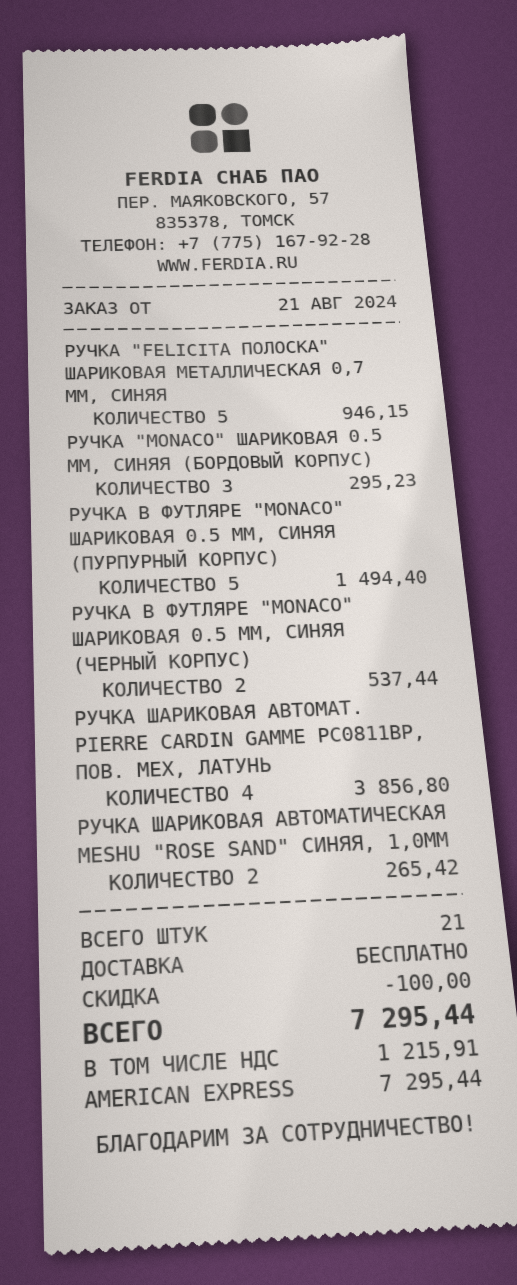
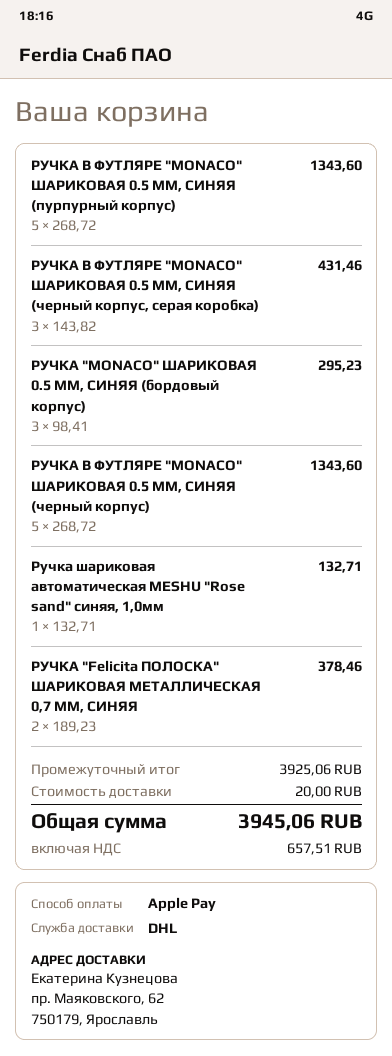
payment method: American Express -> Apple Pay
РУЧКА "FELICITA ПОЛОСКА" ШАРИКОВАЯ МЕТАЛЛИЧЕСКАЯ 0,7 ММ, СИНЯЯ: 5 for 946.15 -> 2 for 378.46
РУЧКА В ФУТЛЯРЕ "MONACO" ШАРИКОВАЯ 0.5 ММ, СИНЯЯ (ПУРПУРНЫЙ КОРПУС): 5 for 1494.40 -> 5 for 1343.60
РУЧКА В ФУТЛЯРЕ "MONACO" ШАРИКОВАЯ 0.5 ММ, СИНЯЯ (ЧЕРНЫЙ КОРПУС): 2 for 537.44 -> 5 for 1343.60
РУЧКА ШАРИКОВАЯ АВТОМАТ. PIERRE CARDIN GAMME PC0811BP, ПОВ. МЕХ, ЛАТУНЬ: 4 for 3856.80 -> none
РУЧКА ШАРИКОВАЯ АВТОМАТИЧЕСКАЯ MESHU "ROSE SAND" СИНЯЯ, 1,0ММ: 2 for 265.42 -> 1 for 132.71
РУЧКА В ФУТЛЯРЕ "MONACO" ШАРИКОВАЯ 0.5 ММ, СИНЯЯ (черный корпус, серая коробка): none -> 3 for 431.46
discount: 100.00 -> none
shipping: 0.00 -> 20.00
tax: 1215.91 -> 657.51
total: 7295.44 -> 3945.06

